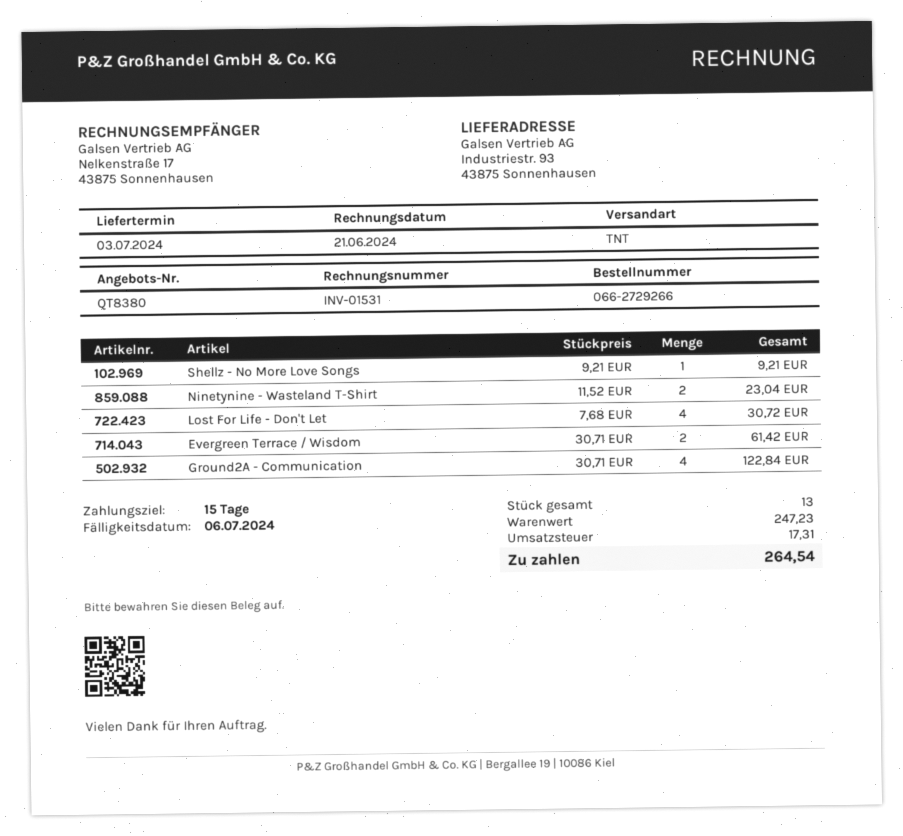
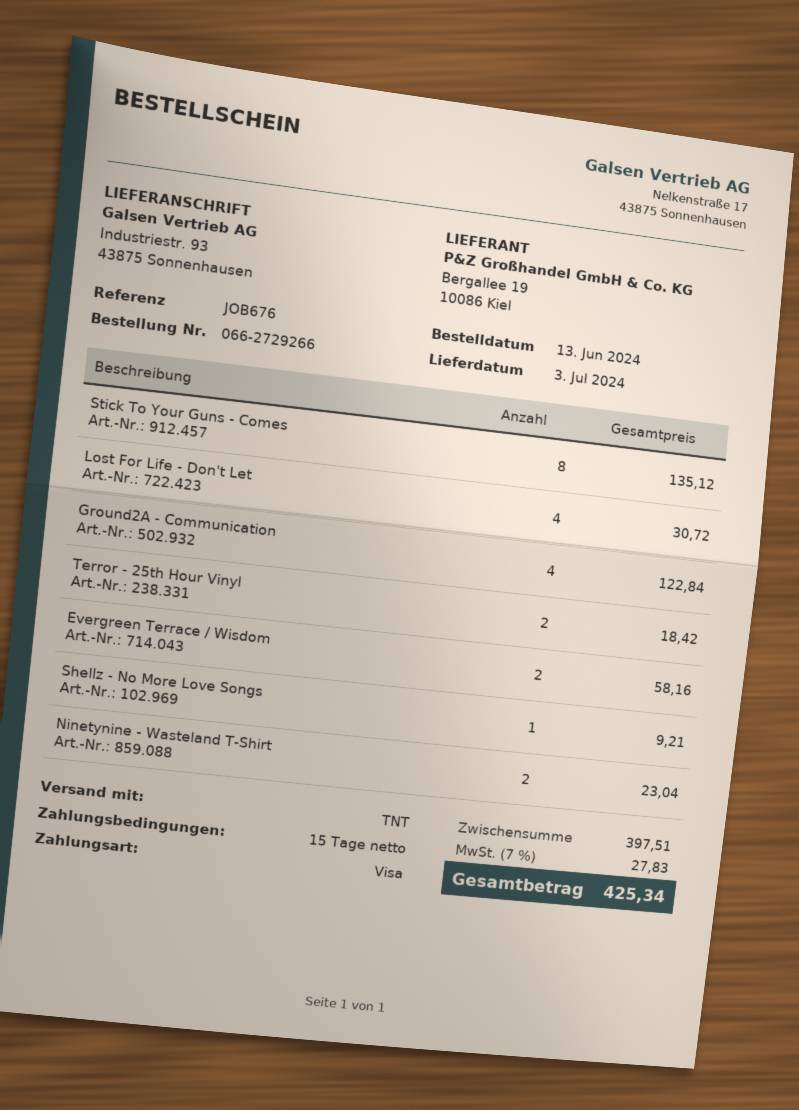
Evergreen Terrace / Wisdom: 2 for 61.42 -> 2 for 58.16
Stick To Your Guns - Comes: none -> 8 for 135.12
Terror - 25th Hour Vinyl: none -> 2 for 18.42
subtotal: 247.23 -> 397.51
tax: 17.31 -> 27.83
total: 264.54 -> 425.34

